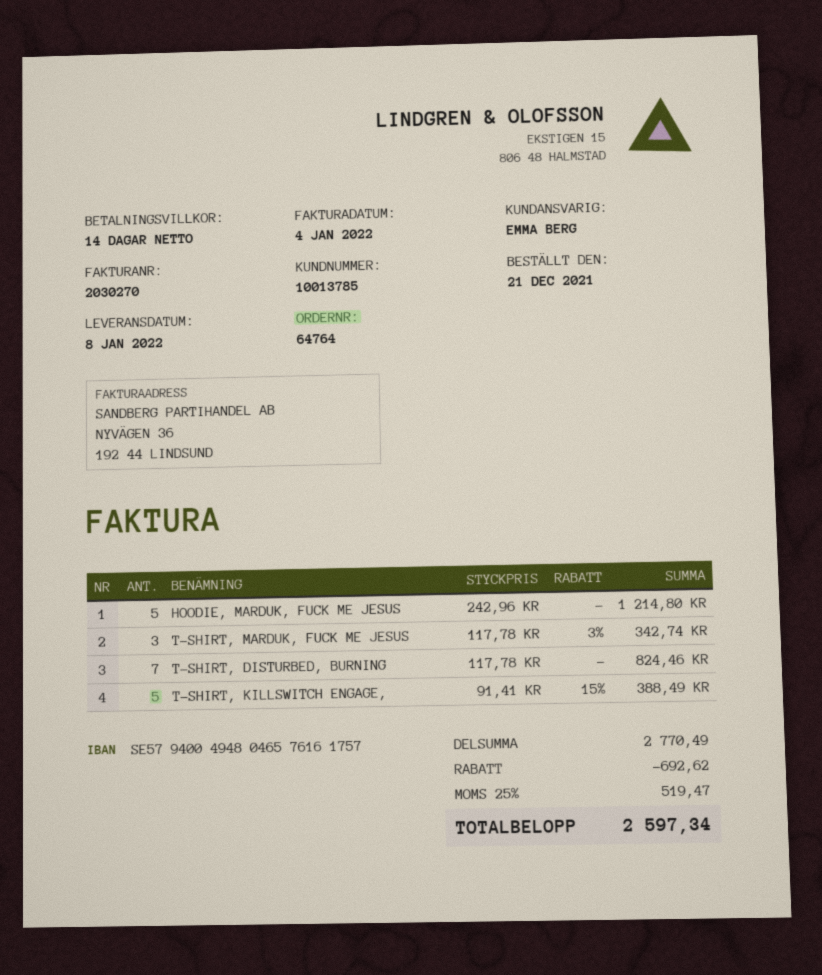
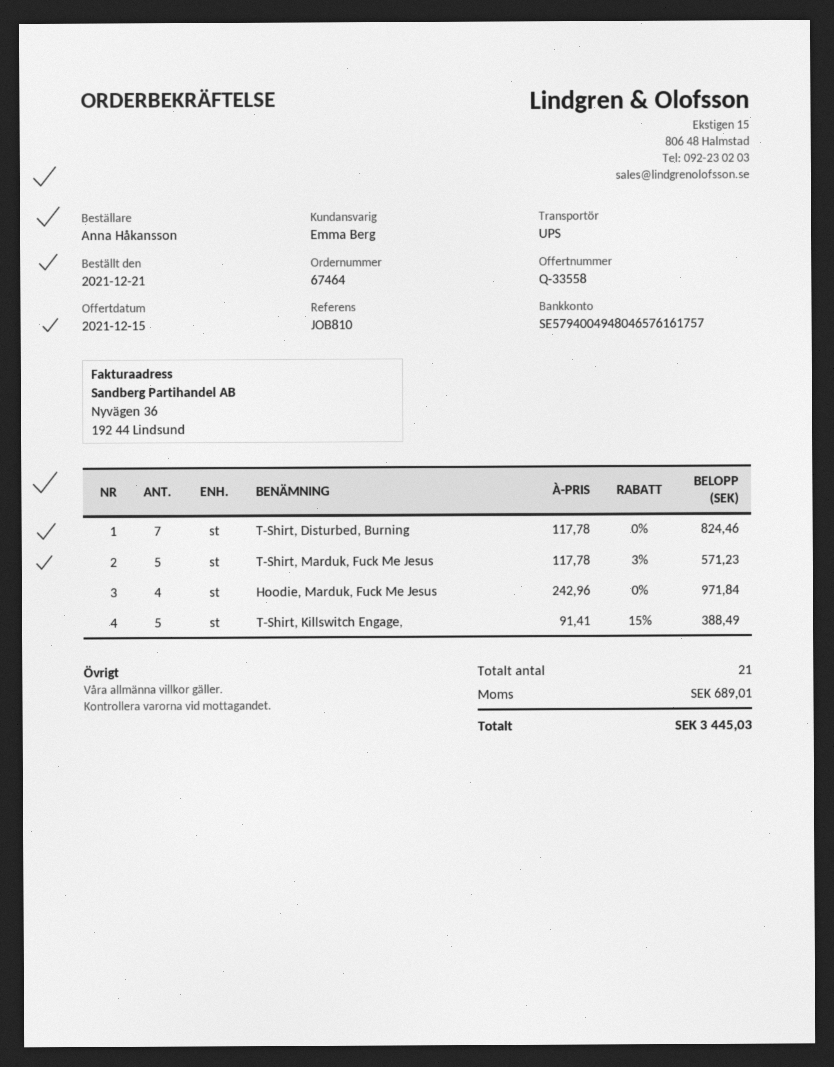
order number: 64764 -> 67464
HOODIE, MARDUK, FUCK ME JESUS: 5 x 242.96 = 1214.80 -> 4 x 242.96 = 971.84
T-SHIRT, MARDUK, FUCK ME JESUS: 3 x 117.78 - 3% = 342.74 -> 5 x 117.78 - 3% = 571.23
discount: 692.62 -> none
tax: 519.47 -> 689.01
total: 2597.34 -> 3445.03

